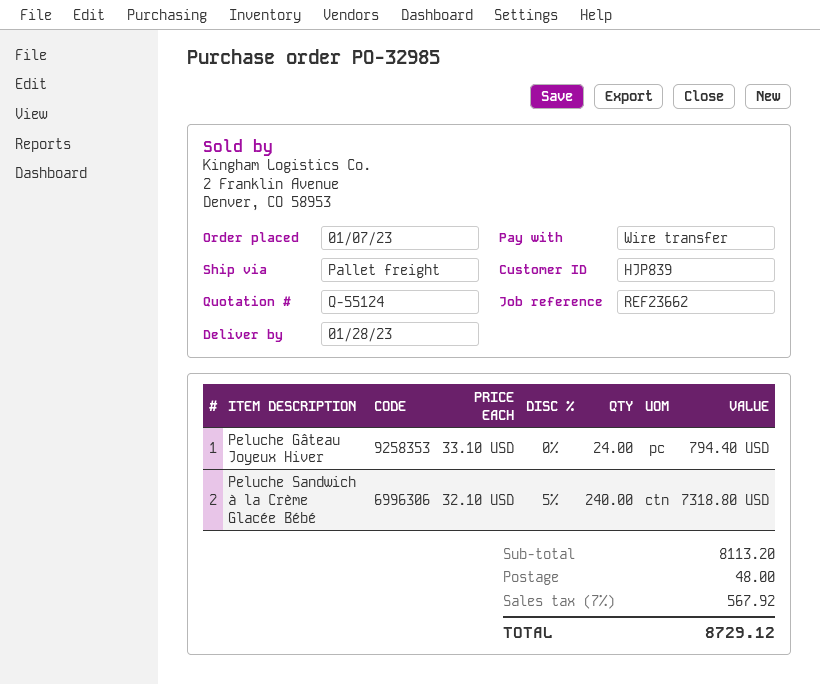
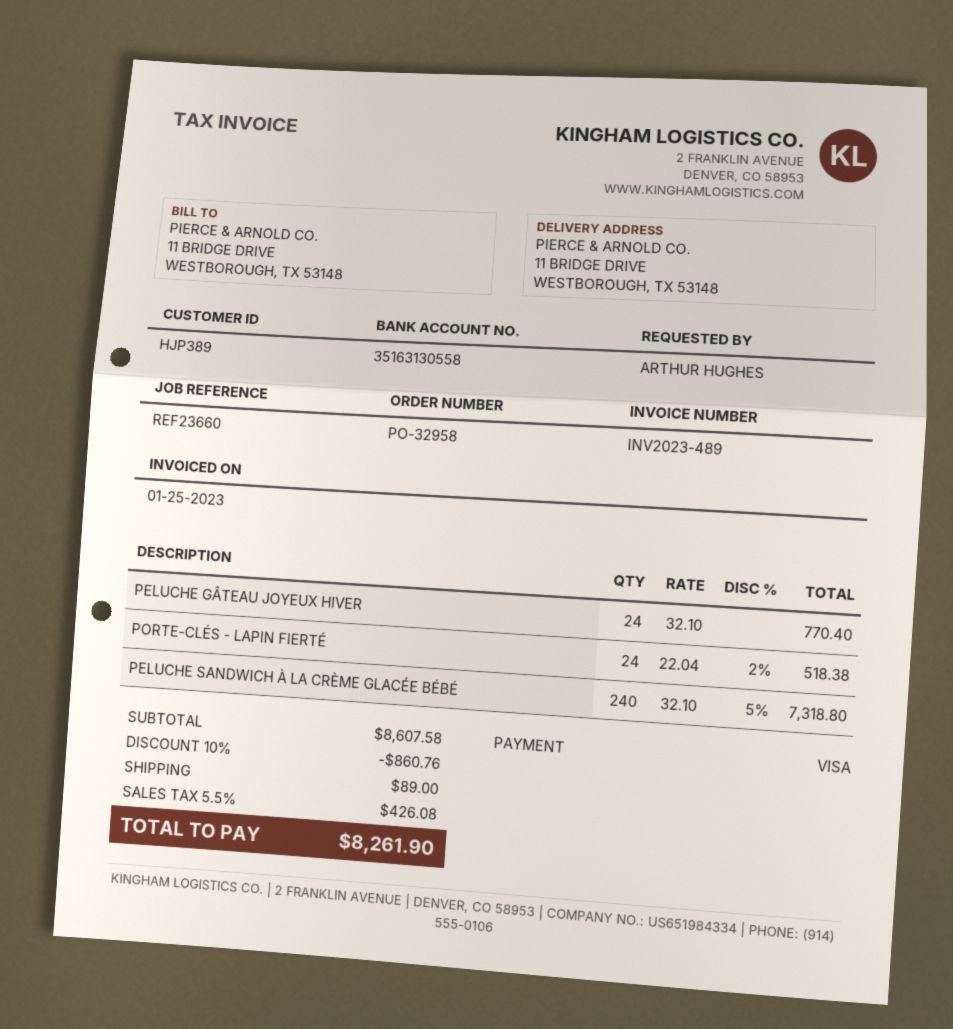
order number: PO-32985 -> PO-32958
customer number: HJP839 -> HJP389
reference: REF23662 -> REF23660
payment method: bank transfer -> Visa
Peluche Gâteau Joyeux Hiver: 24 x 33.10 = 794.40 -> 24 x 32.10 = 770.40
PORTE-CLÉS - LAPIN FIERTÉ: none -> 24 x 22.04 - 2% = 518.38
subtotal: 8113.20 -> 8607.58
discount: none -> 10% = 860.76
shipping: 48.00 -> 89.00
tax: 7% = 567.92 -> 5.5% = 426.08
total: 8729.12 -> 8261.90

